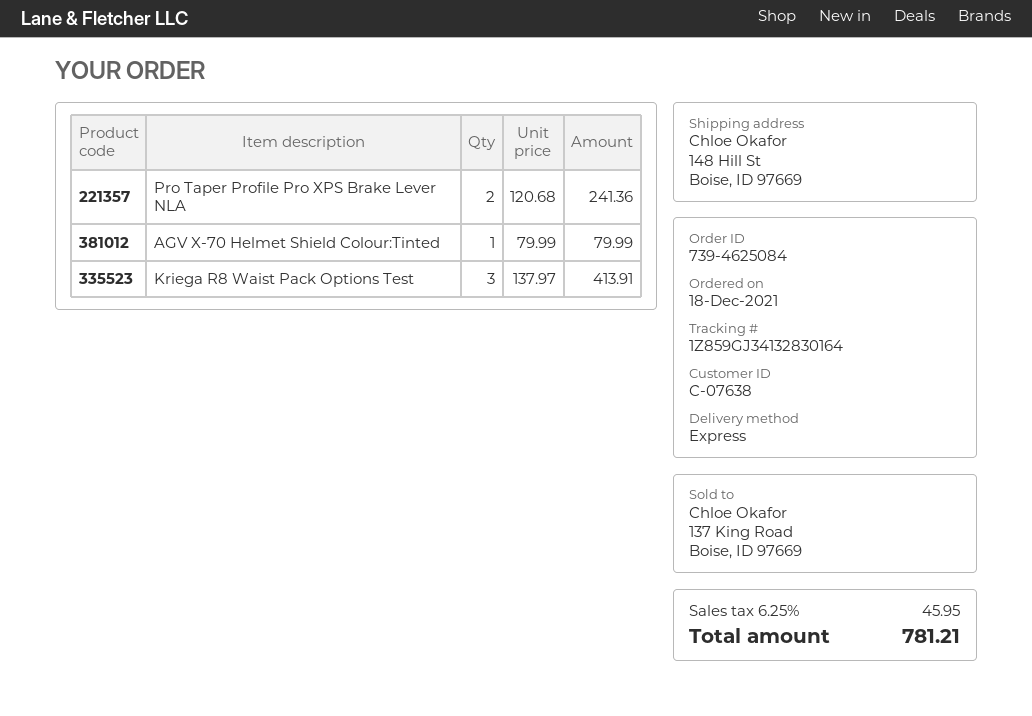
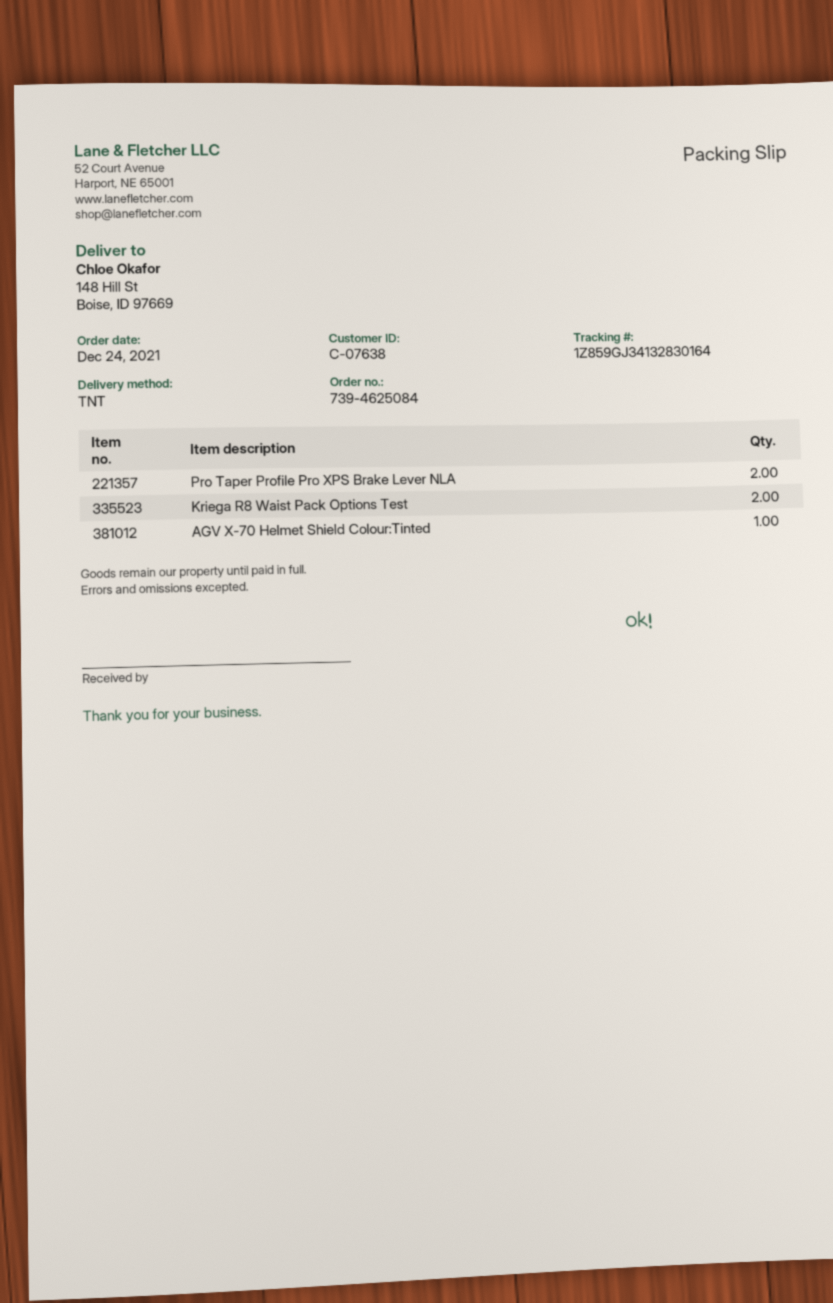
order date: 2021-12-18 -> 2021-12-24
shipping method: express -> TNT
Kriega R8 Waist Pack Options Test: 3 -> 2

